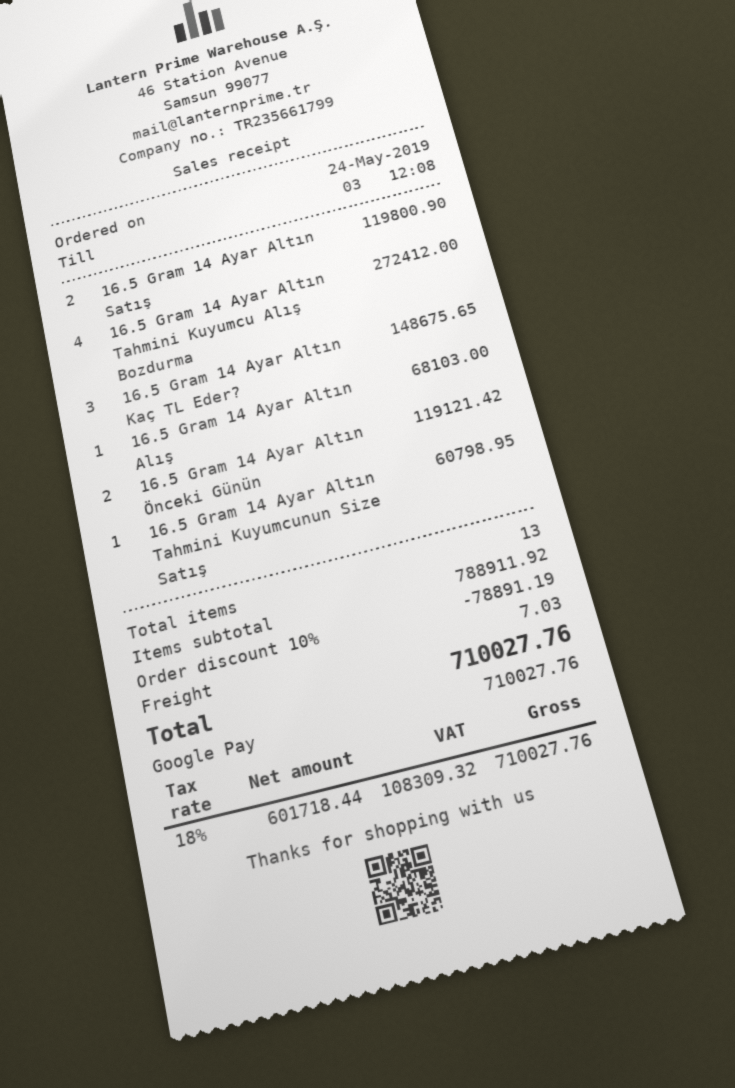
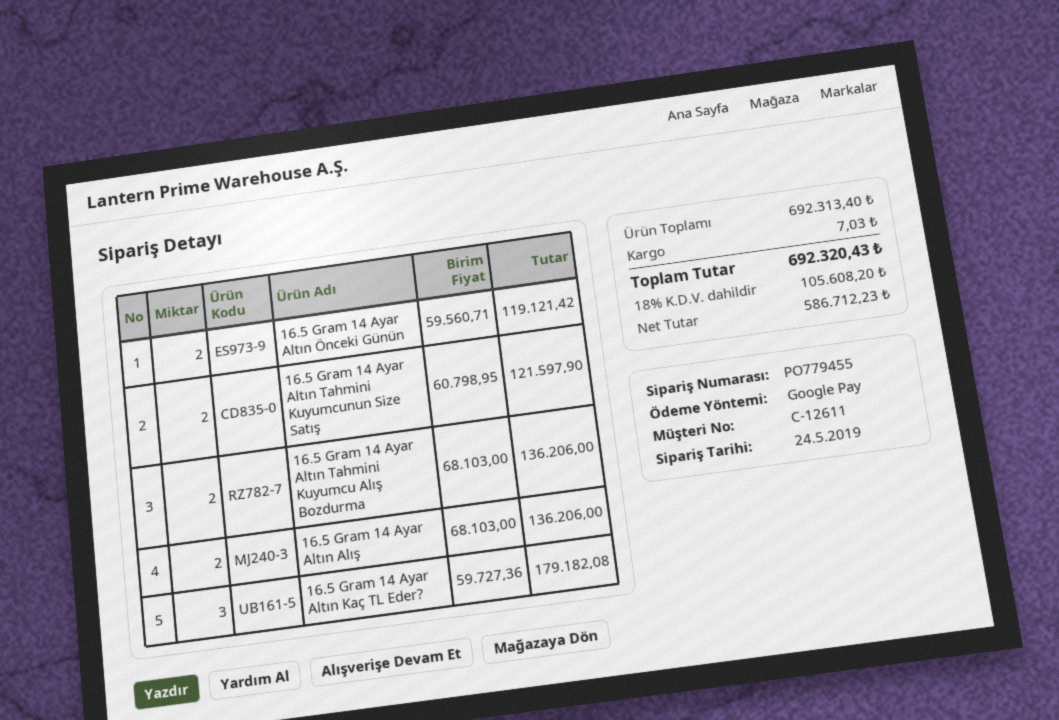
16.5 Gram 14 Ayar Altın Satış: 2 for 119800.90 -> none
16.5 Gram 14 Ayar Altın Tahmini Kuyumcu Alış Bozdurma: 4 for 272412.00 -> 2 for 136206.00
16.5 Gram 14 Ayar Altın Kaç TL Eder?: 3 for 148675.65 -> 3 for 179182.08
16.5 Gram 14 Ayar Altın Alış: 1 for 68103.00 -> 2 for 136206.00
16.5 Gram 14 Ayar Altın Tahmini Kuyumcunun Size Satış: 1 for 60798.95 -> 2 for 121597.90
subtotal: 788911.92 -> 692313.40
discount: 10% = 78891.19 -> none
net: 601718.44 -> 586712.23
tax: 18% = 108309.32 -> 18% = 105608.20
total: 710027.76 -> 692320.43

